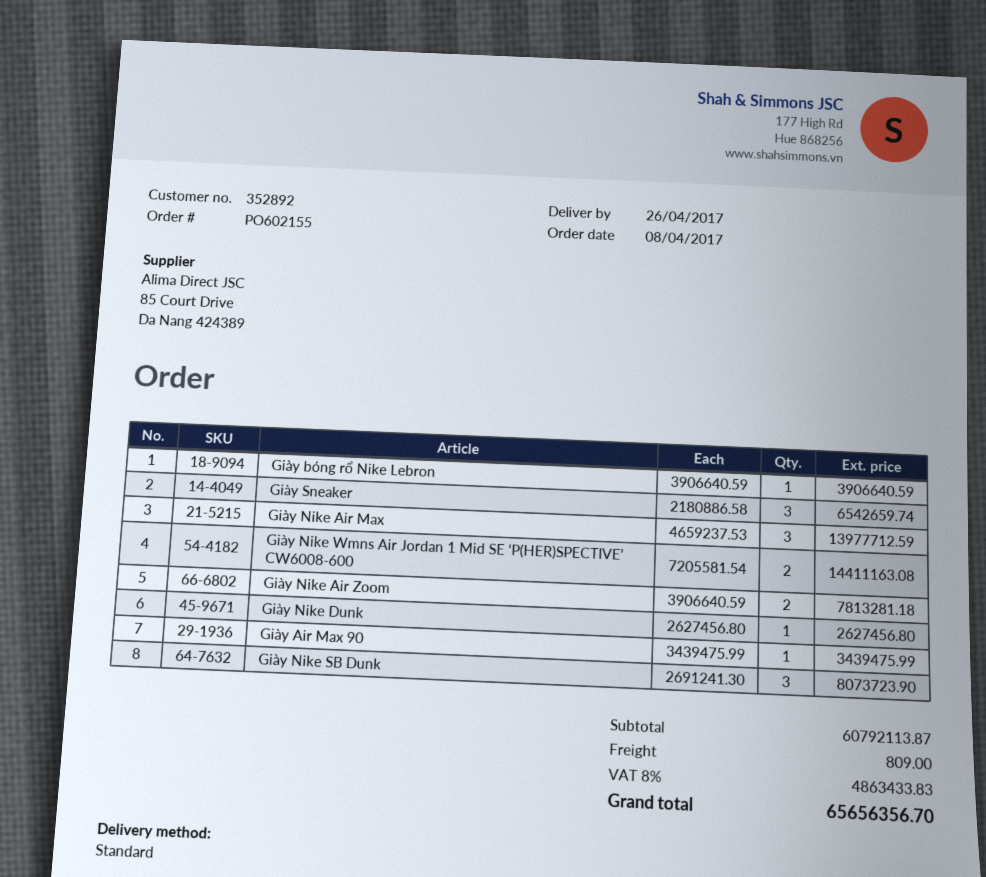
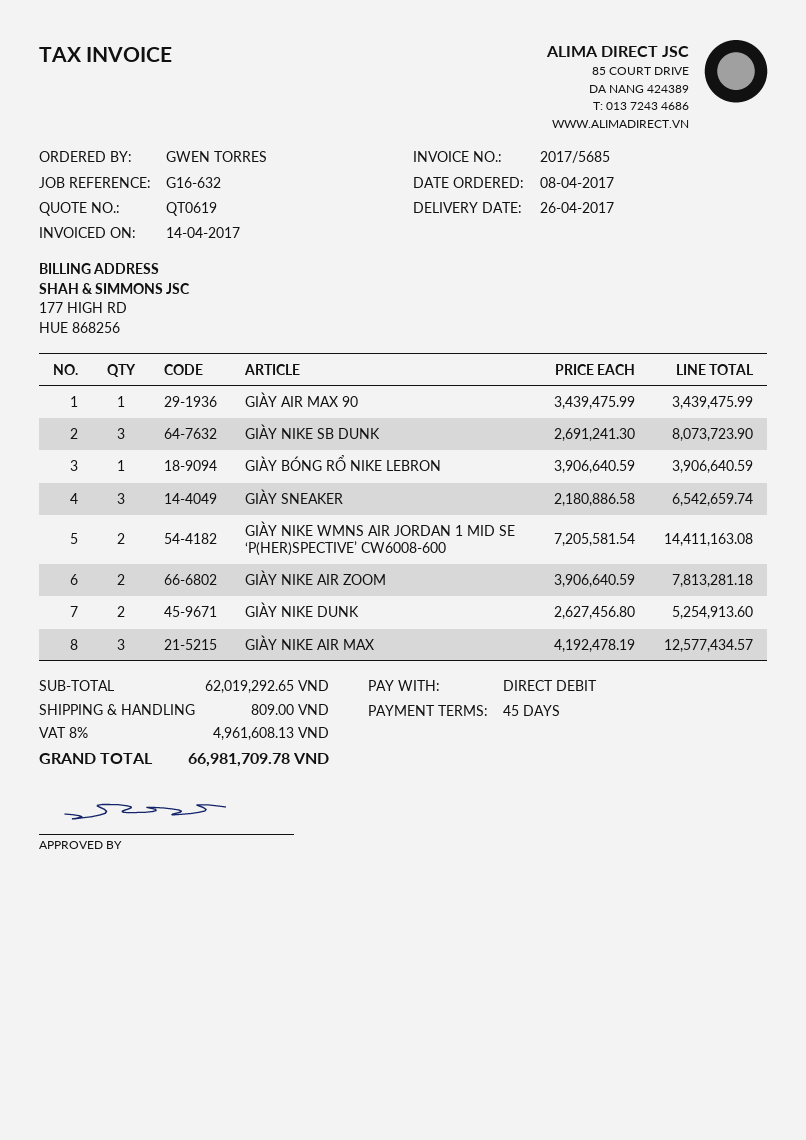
Giày Nike Air Max: 3 x 4659237.53 = 13977712.59 -> 3 x 4192478.19 = 12577434.57
Giày Nike Dunk: 1 x 2627456.80 = 2627456.80 -> 2 x 2627456.80 = 5254913.60
subtotal: 60792113.87 -> 62019292.65
tax: 8% = 4863433.83 -> 8% = 4961608.13
total: 65656356.70 -> 66981709.78

